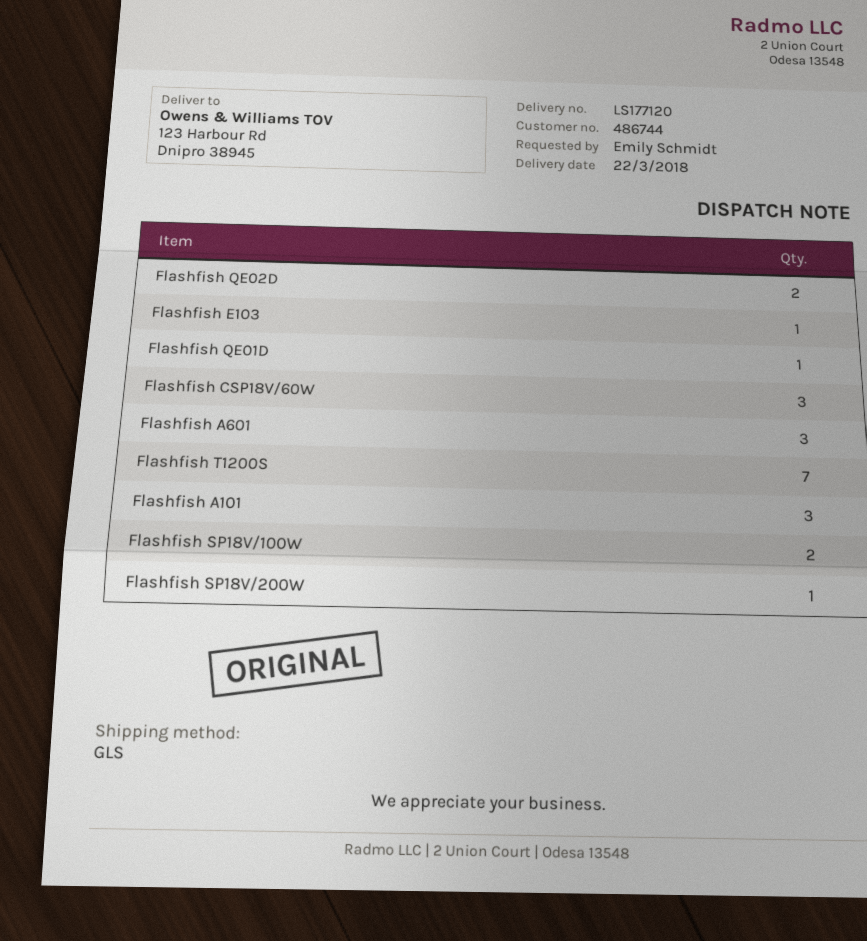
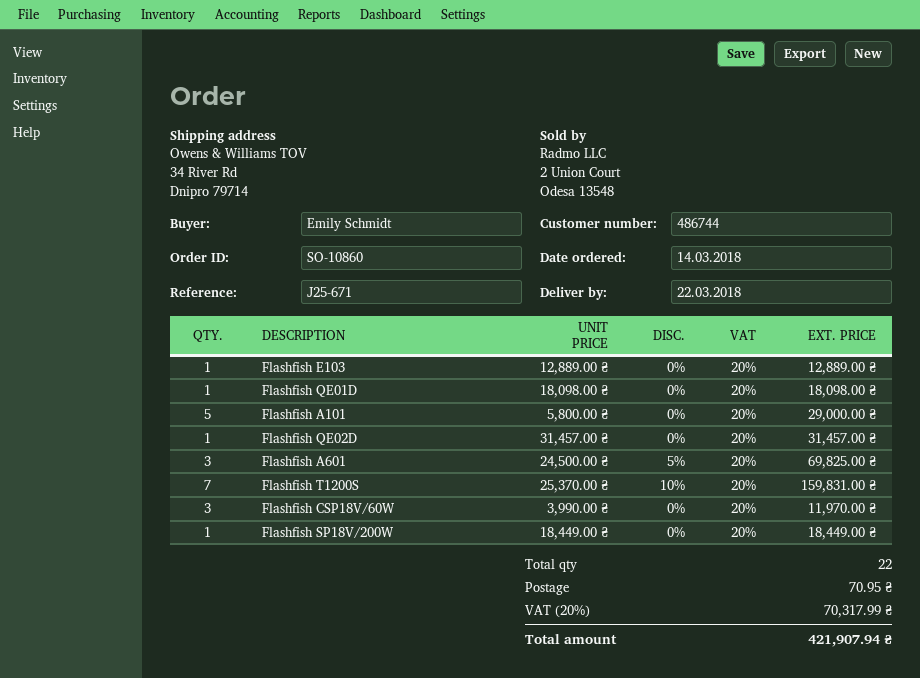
ship to: 123 Harbour Rd, Dnipro 38945 -> 34 River Rd, Dnipro 79714
Flashfish QE02D: 2 -> 1
Flashfish A101: 3 -> 5
Flashfish SP18V/100W: 2 -> none

